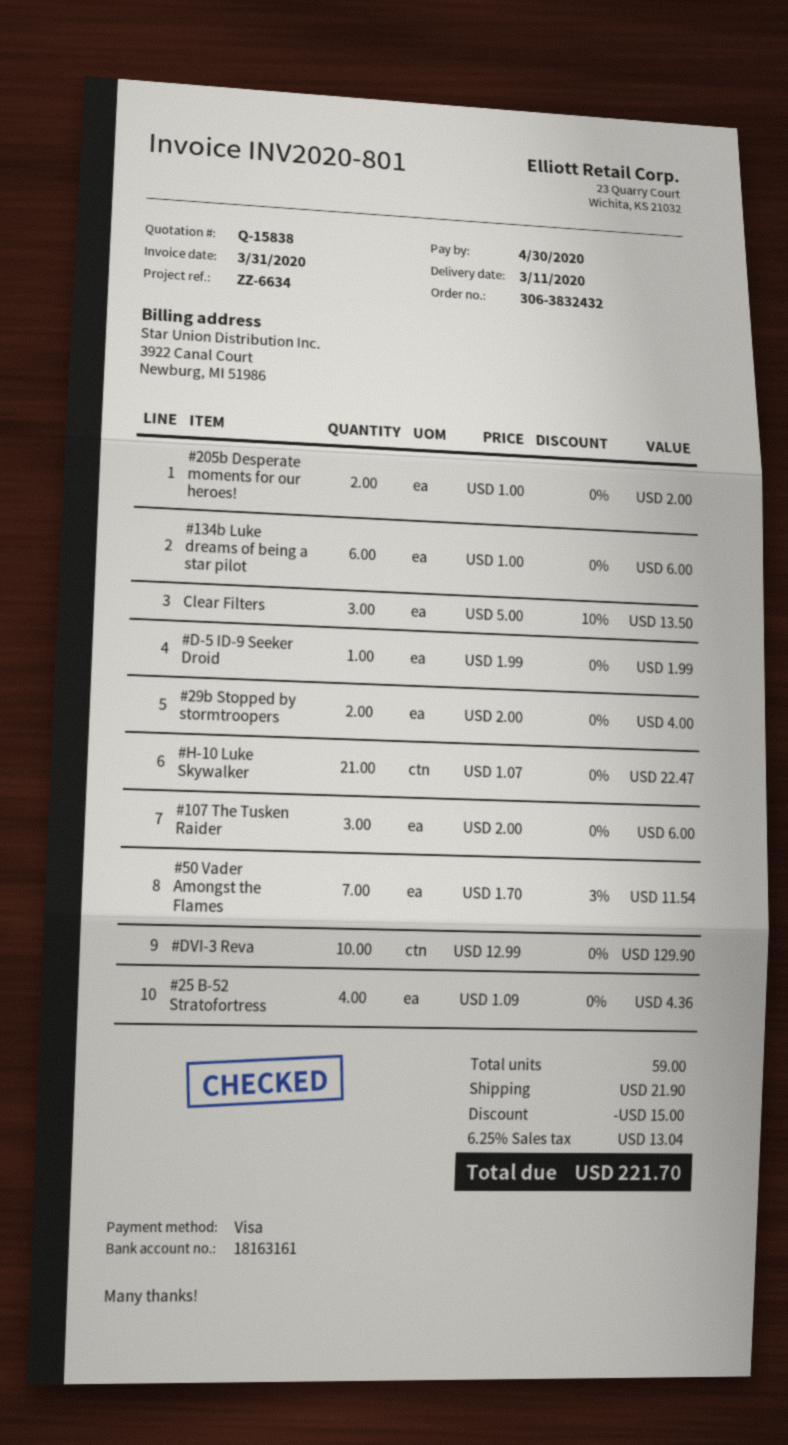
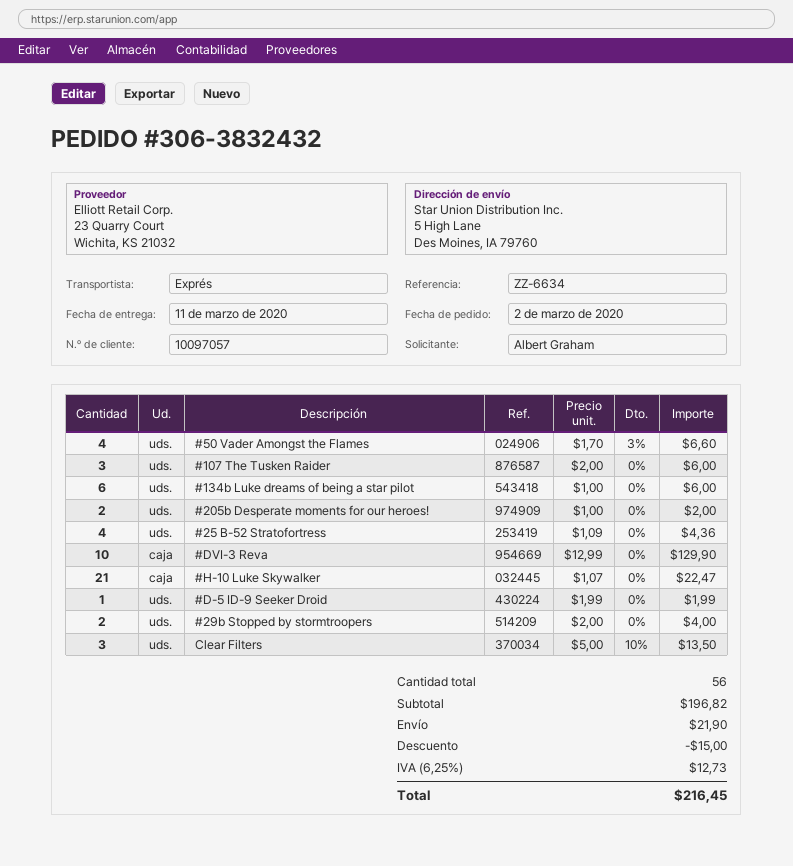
#50 Vader Amongst the Flames: 7 x 1.70 - 3% = 11.54 -> 4 x 1.70 - 3% = 6.60
total quantity: 59 -> 56
tax: 6.25% = 13.04 -> 6.25% = 12.73
total: 221.70 -> 216.45

